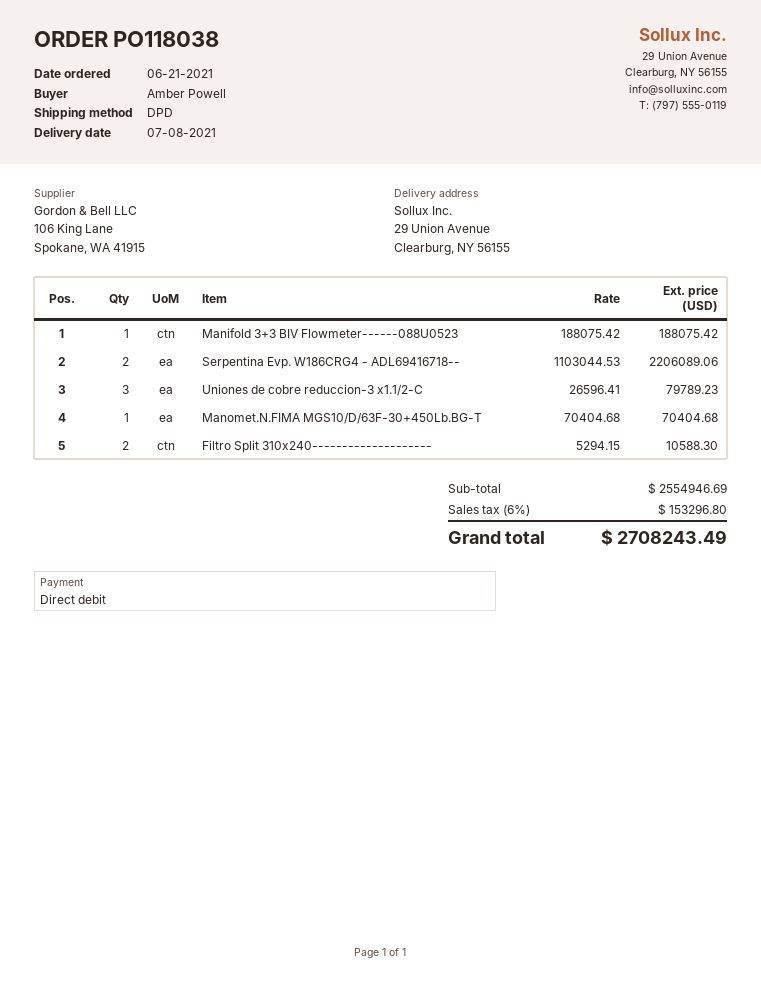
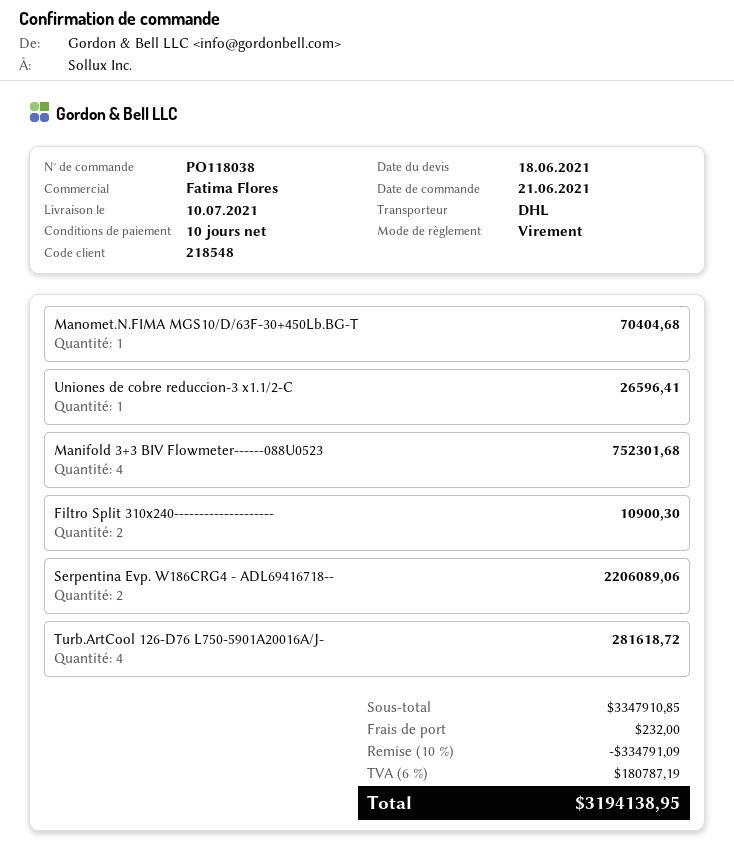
delivery date: 2021-07-08 -> 2021-07-10
payment method: direct debit -> bank transfer
shipping method: DPD -> DHL
Manifold 3+3 BIV Flowmeter------088U0523: 1 for 188075.42 -> 4 for 752301.68
Uniones de cobre reduccion-3 x1.1/2-C: 3 for 79789.23 -> 1 for 26596.41
Filtro Split 310x240--------------------: 2 for 10588.30 -> 2 for 10900.30
Turb.ArtCool 126-D76 L750-5901A20016A/J-: none -> 4 for 281618.72
subtotal: 2554946.69 -> 3347910.85
discount: none -> 10% = 334791.09
shipping: none -> 232.00
tax: 6% = 153296.80 -> 6% = 180787.19
total: 2708243.49 -> 3194138.95

